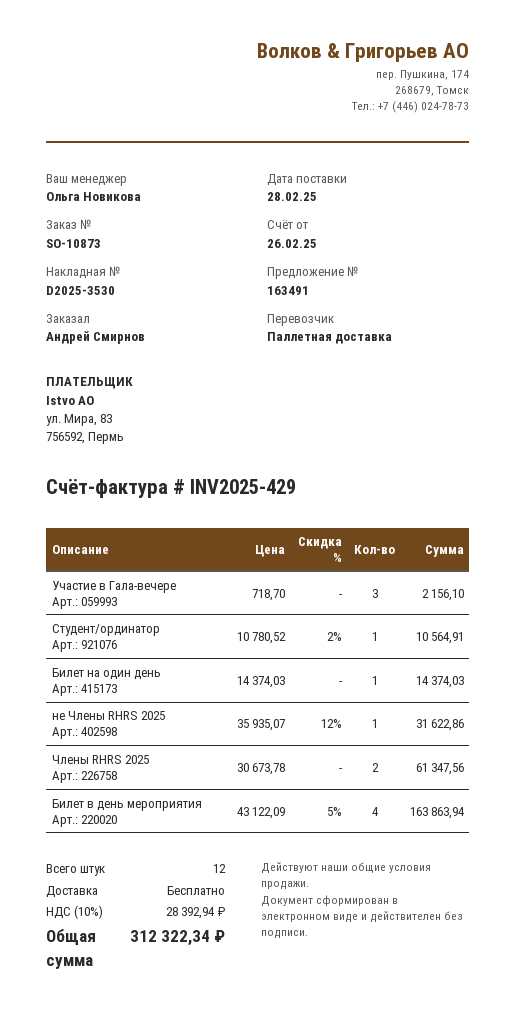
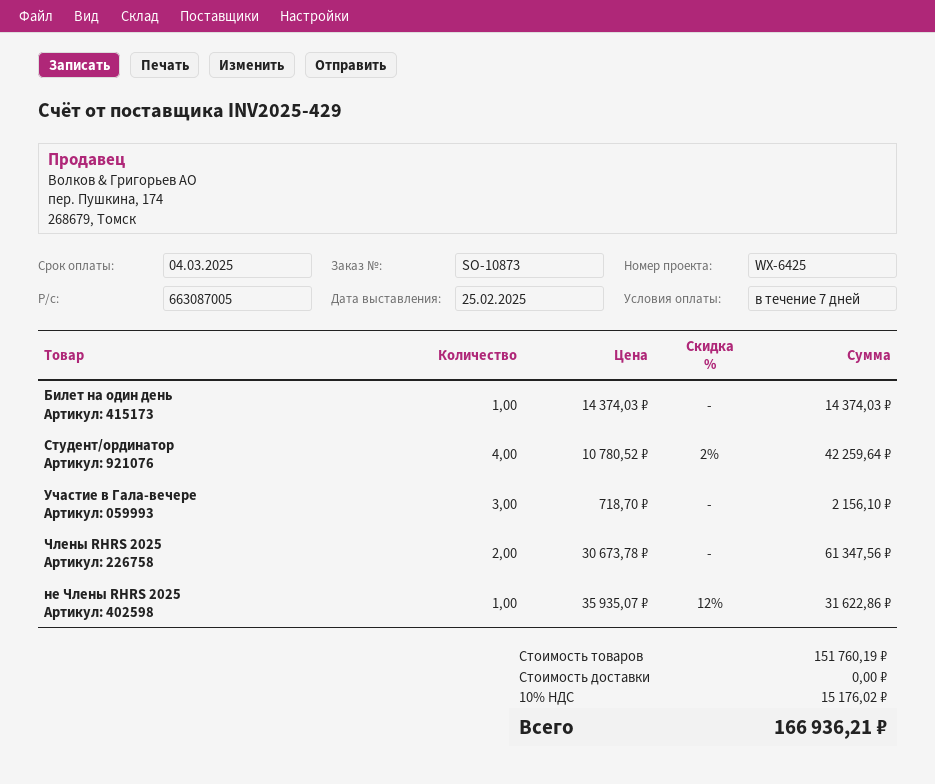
invoice date: 2025-02-26 -> 2025-02-25
Студент/ординатор: 1 x 10780.52 - 2% = 10564.91 -> 4 x 10780.52 - 2% = 42259.64
Билет в день мероприятия: 4 x 43122.09 - 5% = 163863.94 -> none
tax: 10% = 28392.94 -> 10% = 15176.02
total: 312322.34 -> 166936.21

